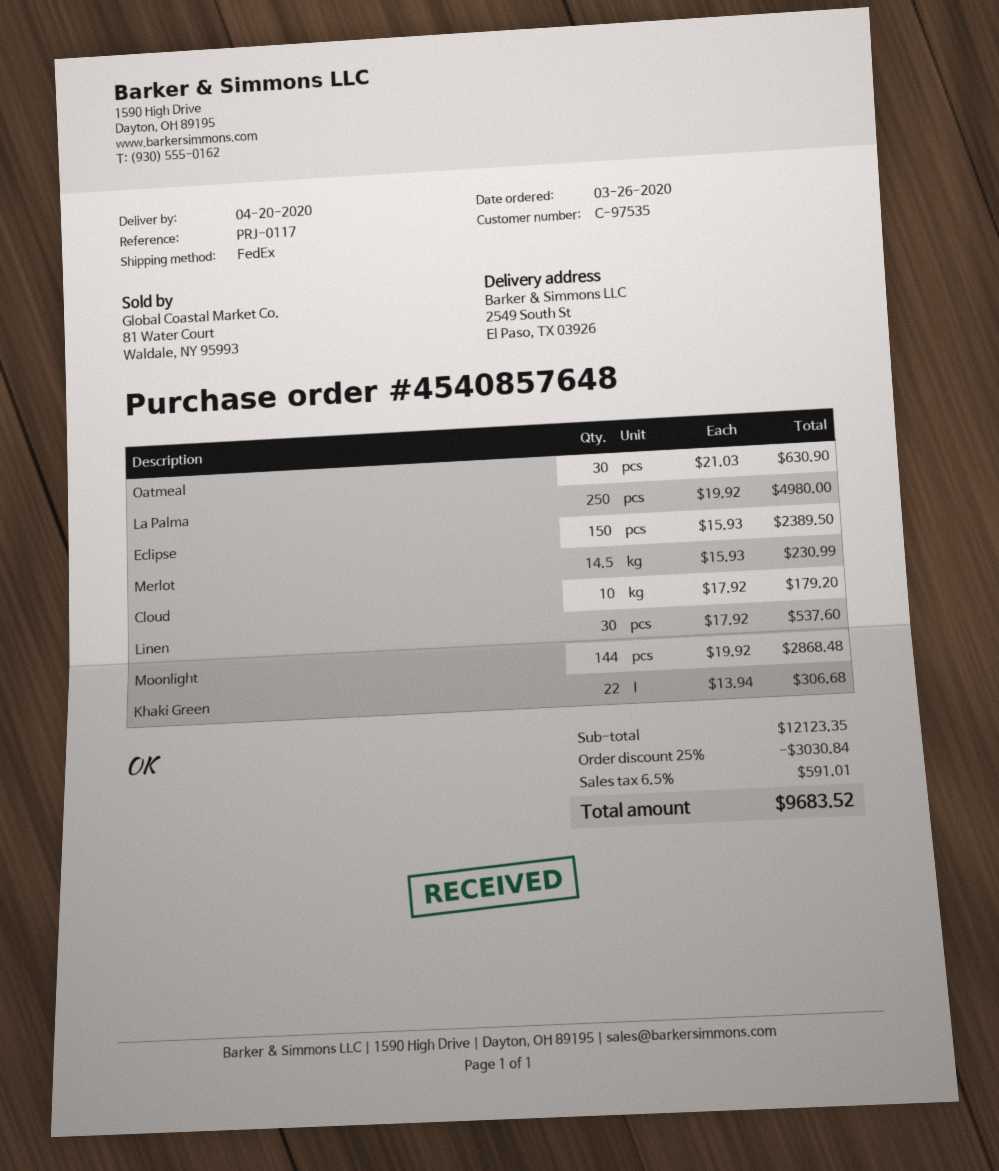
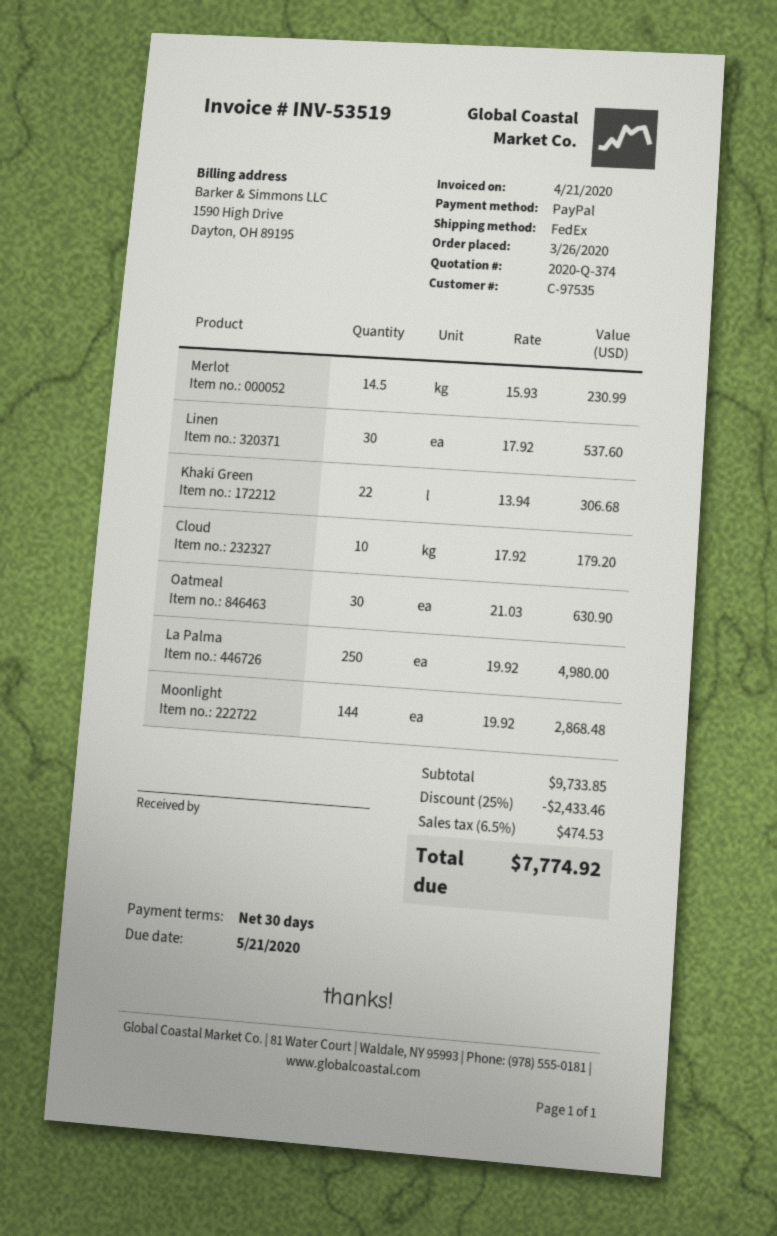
Eclipse: 150 x 15.93 = 2389.50 -> none
subtotal: 12123.35 -> 9733.85
discount: 25% = 3030.84 -> 25% = 2433.46
tax: 6.5% = 591.01 -> 6.5% = 474.53
total: 9683.52 -> 7774.92

